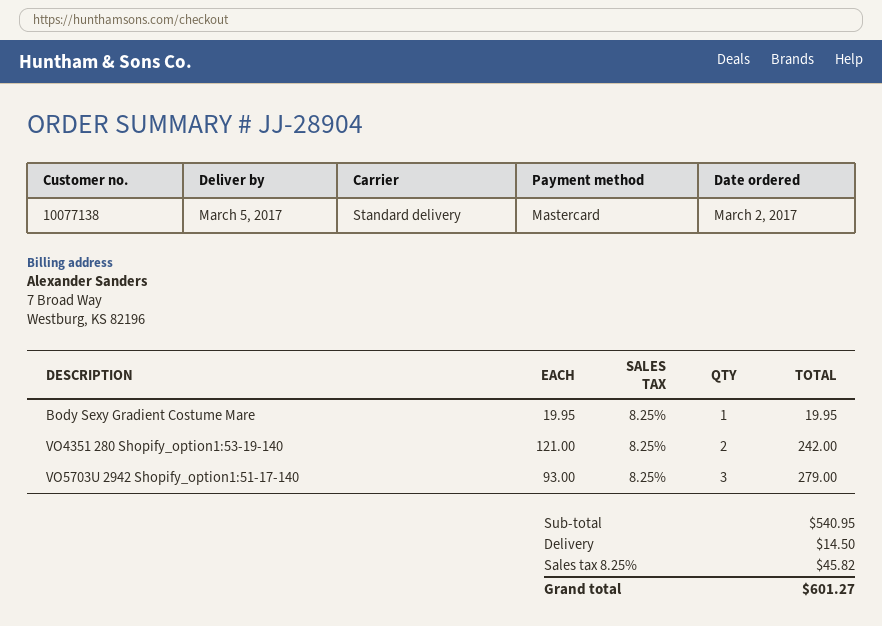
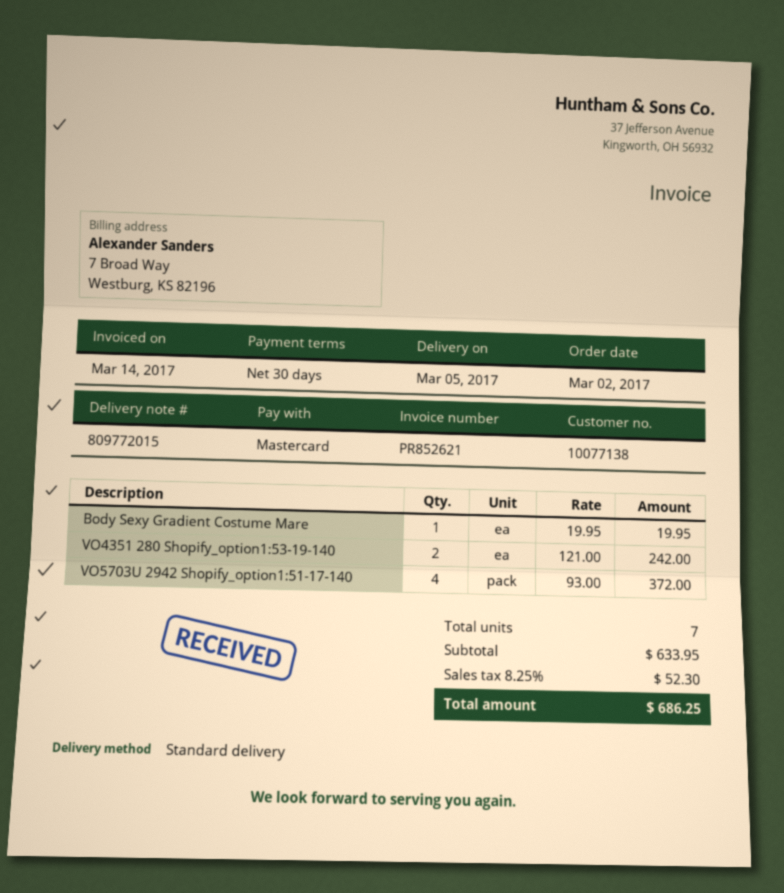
VO5703U 2942 Shopify_option1:51-17-140: 3 x 93.00 = 279.00 -> 4 x 93.00 = 372.00
subtotal: 540.95 -> 633.95
shipping: 14.50 -> none
tax: 8.25% = 45.82 -> 8.25% = 52.30
total: 601.27 -> 686.25

